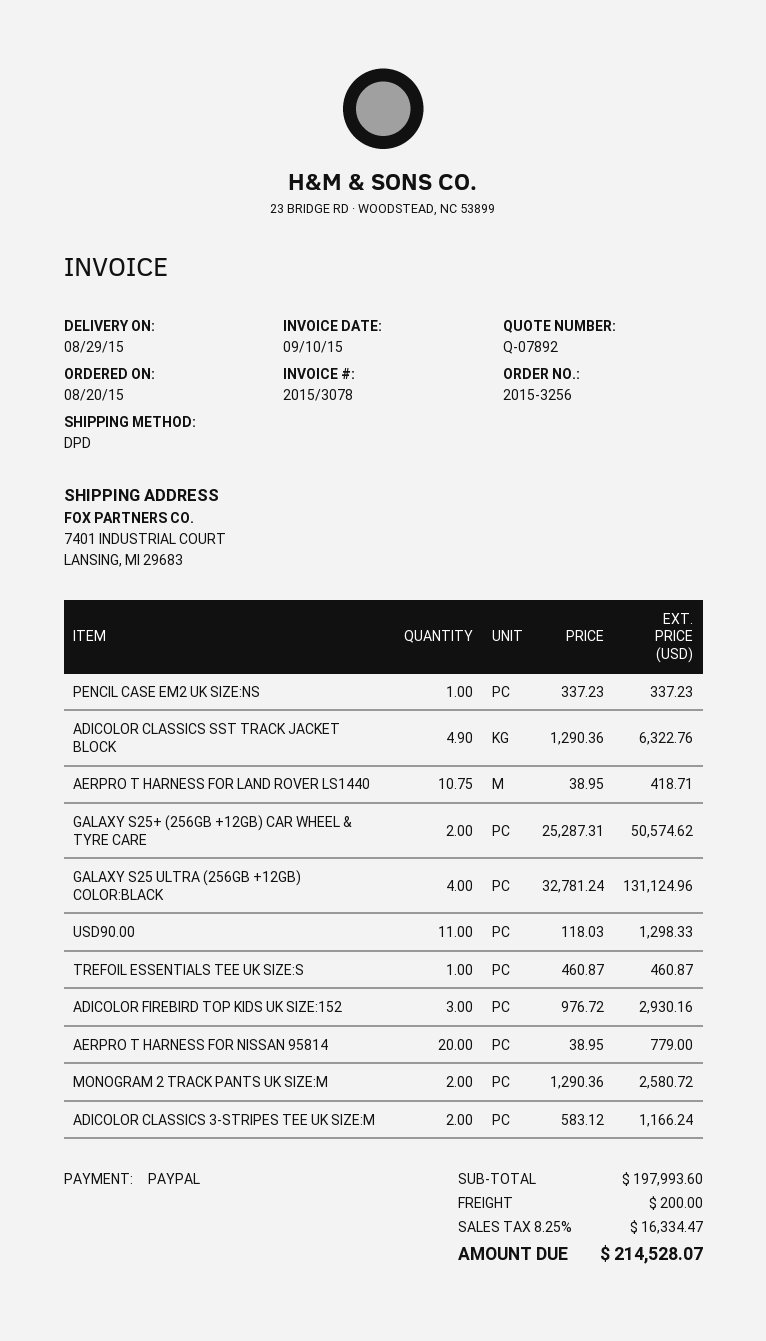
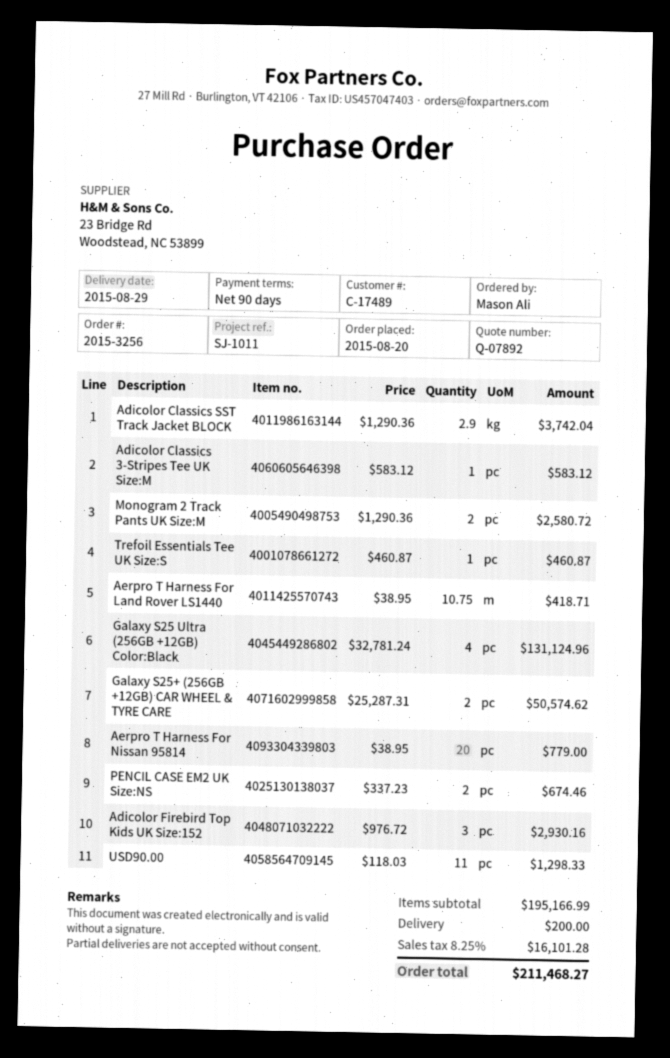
PENCIL CASE EM2 UK SIZE:NS: 1 x 337.23 = 337.23 -> 2 x 337.23 = 674.46
ADICOLOR CLASSICS SST TRACK JACKET BLOCK: 4.9 x 1290.36 = 6322.76 -> 2.9 x 1290.36 = 3742.04
ADICOLOR CLASSICS 3-STRIPES TEE UK SIZE:M: 2 x 583.12 = 1166.24 -> 1 x 583.12 = 583.12
subtotal: 197993.60 -> 195166.99
tax: 8.25% = 16334.47 -> 8.25% = 16101.28
total: 214528.07 -> 211468.27

